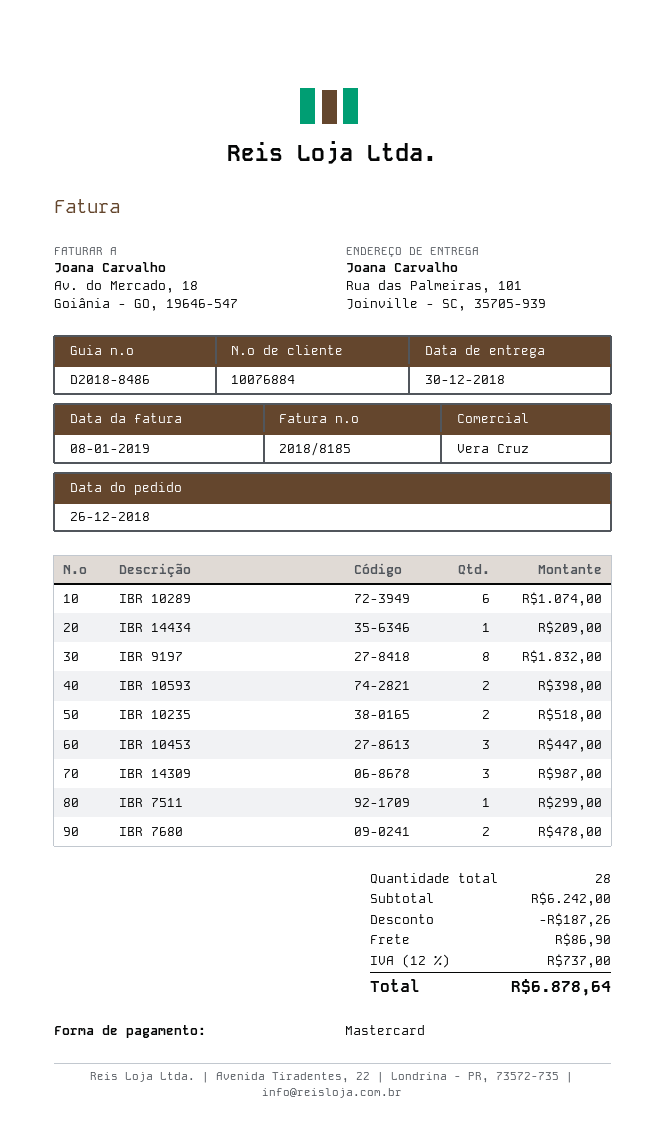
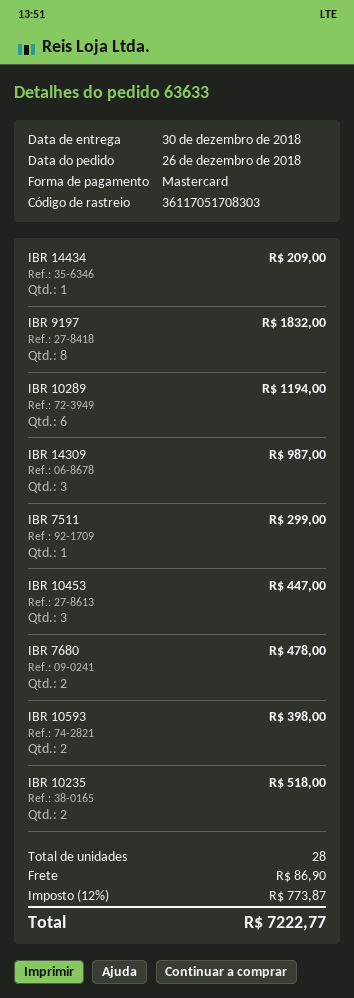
IBR 10289: 6 for 1074.00 -> 6 for 1194.00
discount: 187.26 -> none
tax: 12% = 737.00 -> 12% = 773.87
total: 6878.64 -> 7222.77

